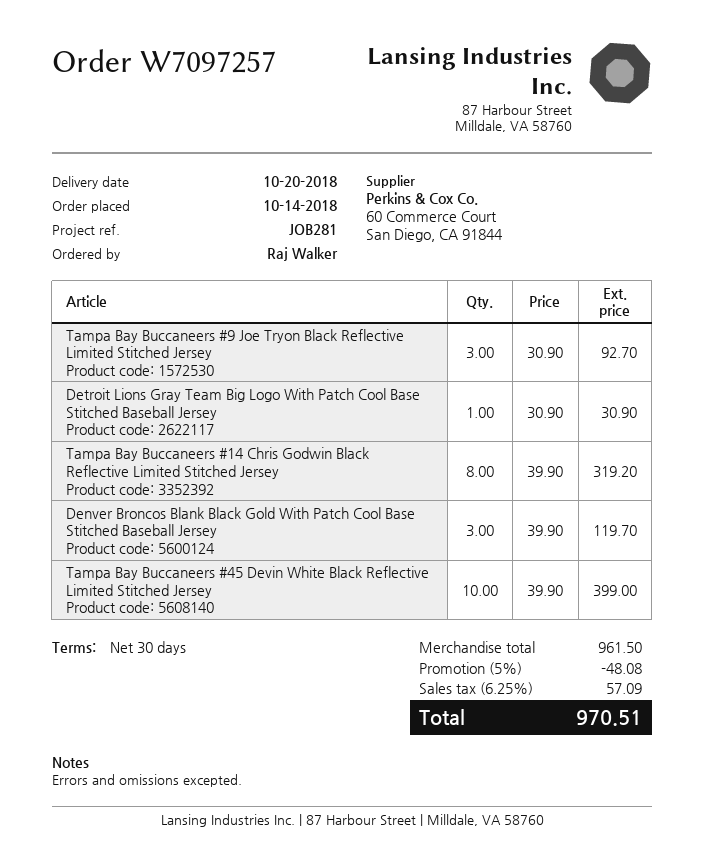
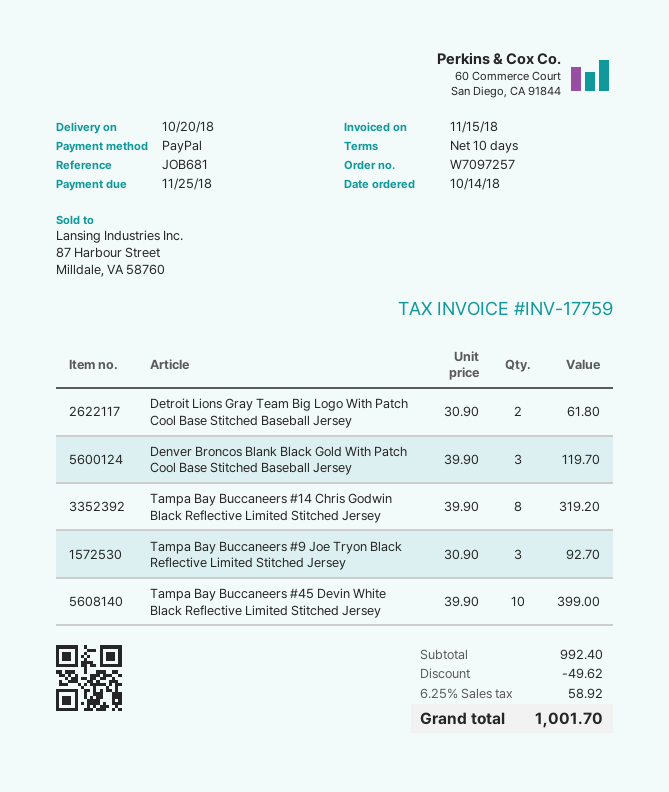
payment terms: 30 days -> 10 days
reference: JOB281 -> JOB681
Detroit Lions Gray Team Big Logo With Patch Cool Base Stitched Baseball Jersey: 1 x 30.90 = 30.90 -> 2 x 30.90 = 61.80
subtotal: 961.50 -> 992.40
discount: 48.08 -> 49.62
tax: 6.25% = 57.09 -> 6.25% = 58.92
total: 970.51 -> 1001.70

